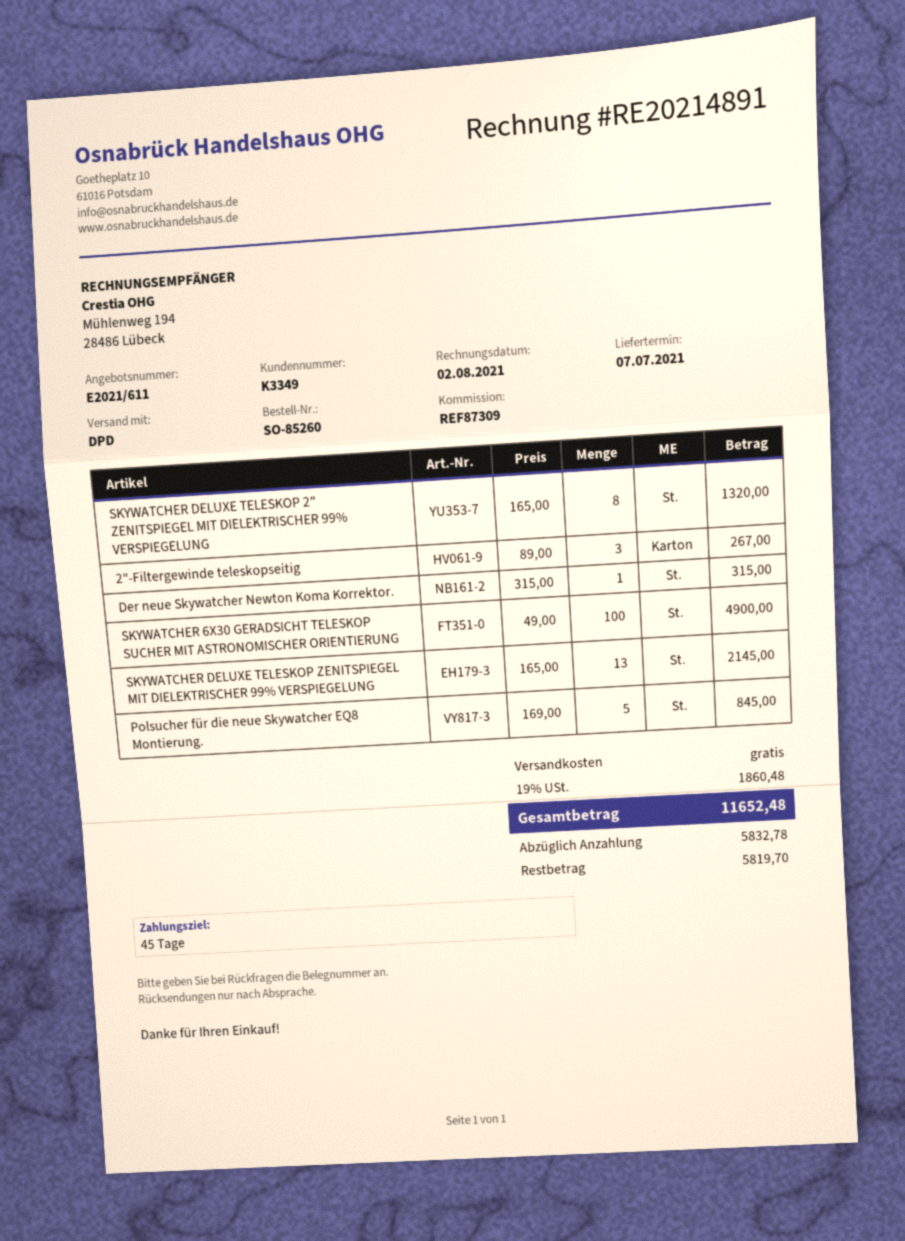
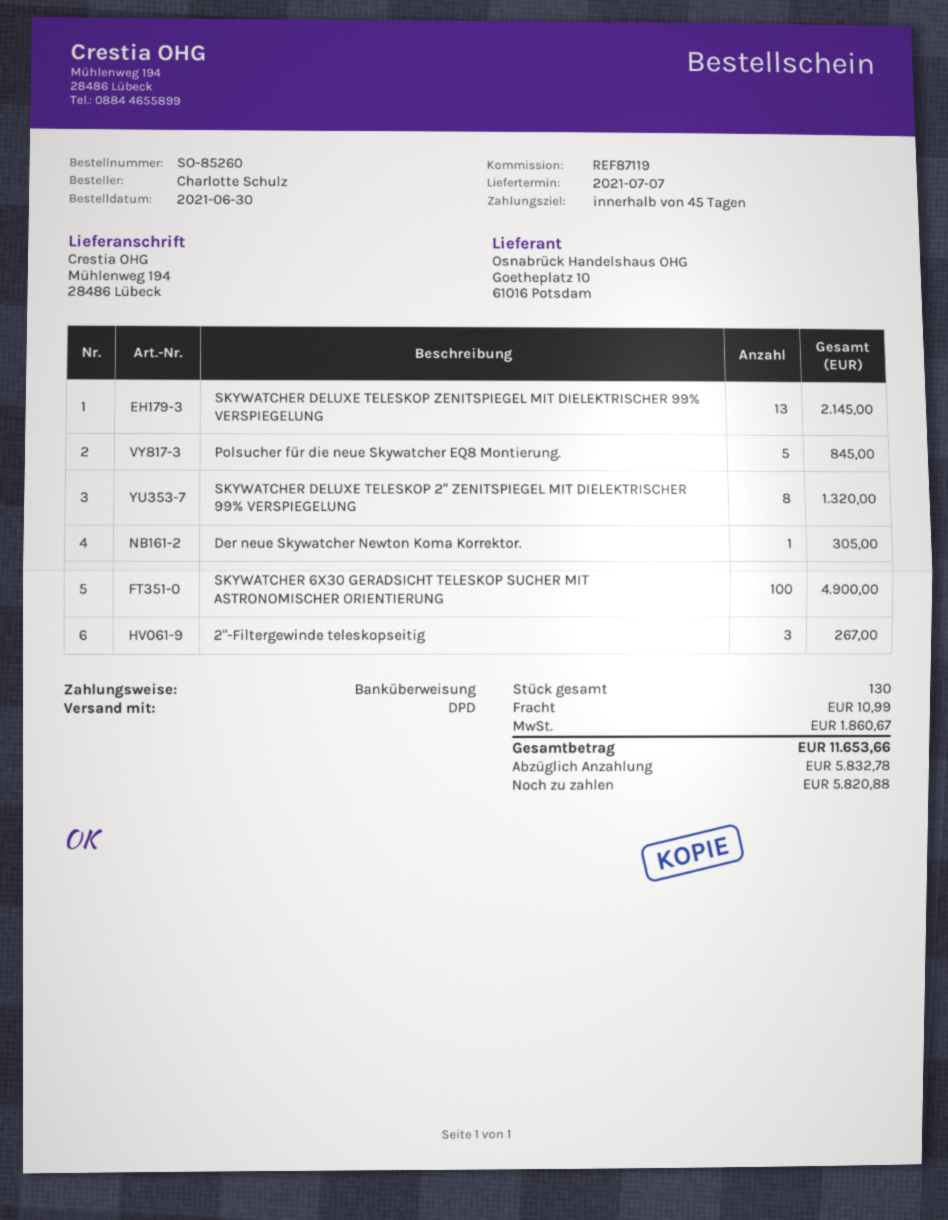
reference: REF87309 -> REF87119
Der neue Skywatcher Newton Koma Korrektor.: 1 for 315.00 -> 1 for 305.00
shipping: 0.00 -> 10.99
tax: 1860.48 -> 1860.67
total: 11652.48 -> 11653.66
balance: 5819.70 -> 5820.88

